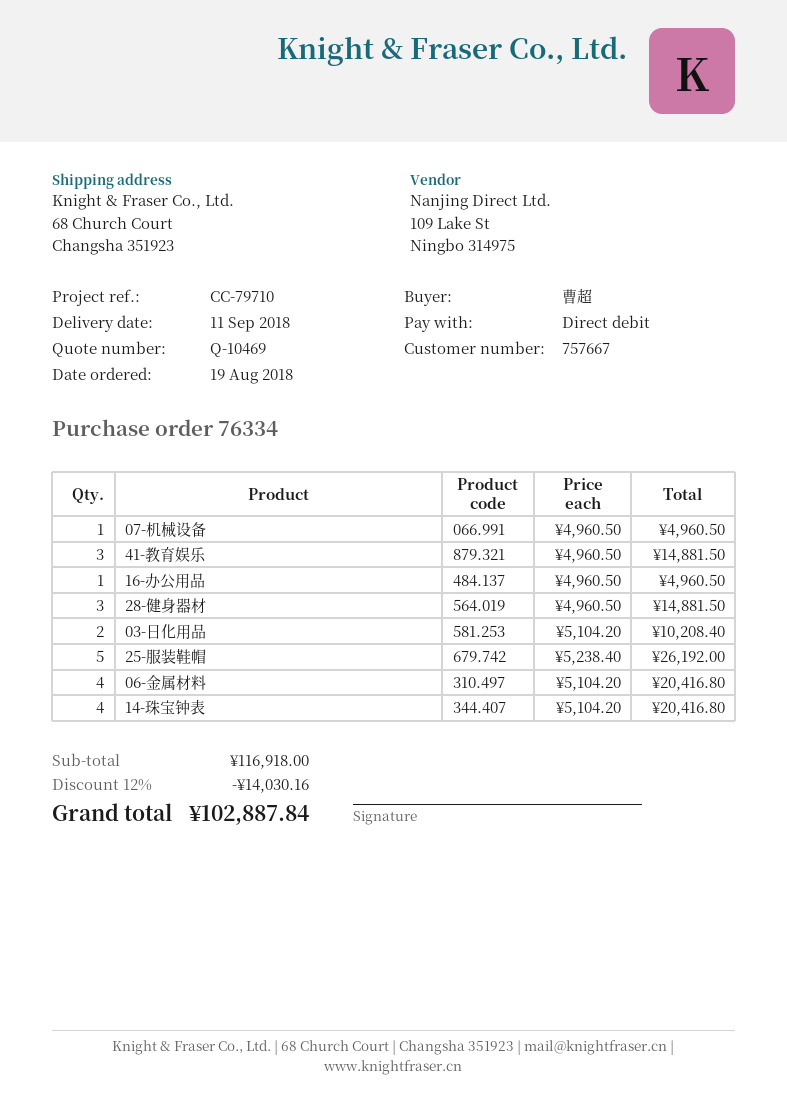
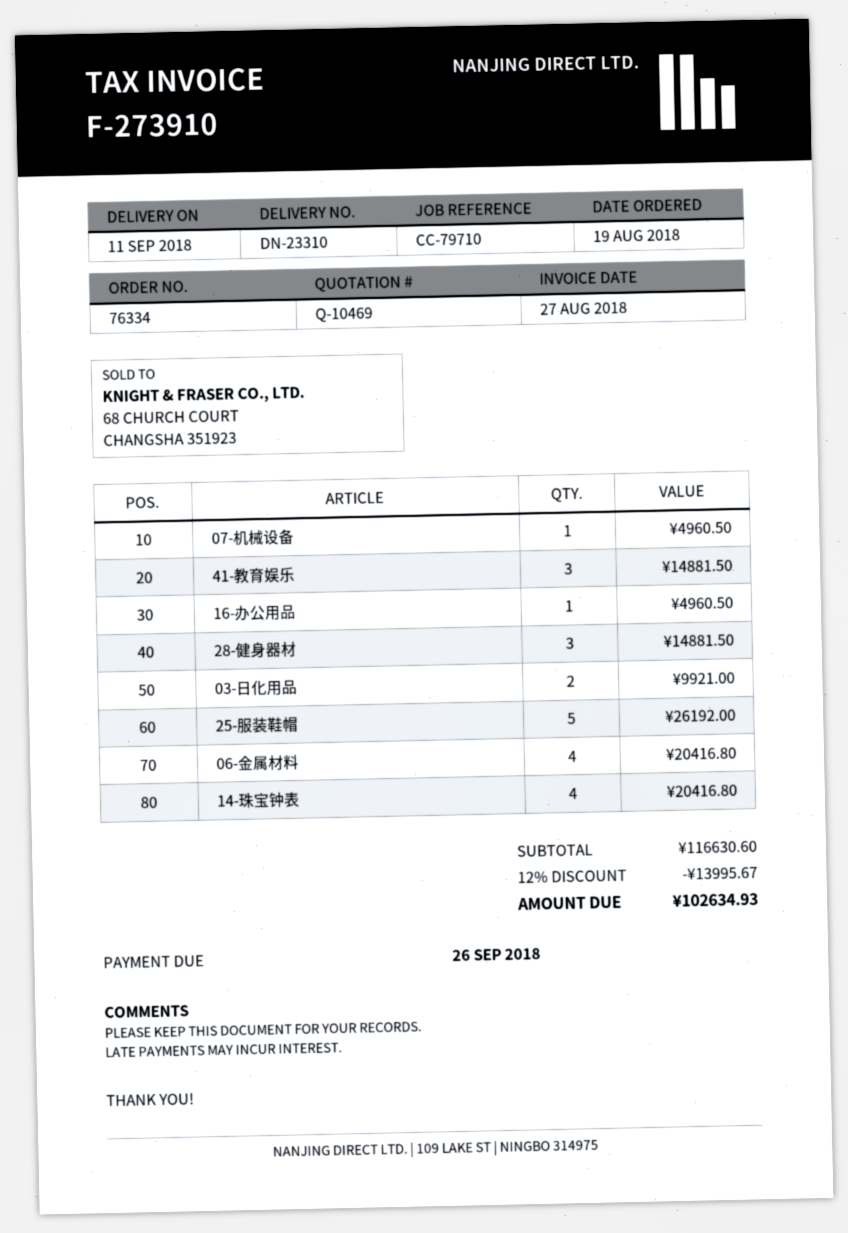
03-日化用品: 2 for 10208.40 -> 2 for 9921.00
subtotal: 116918.00 -> 116630.60
discount: 12% = 14030.16 -> 12% = 13995.67
total: 102887.84 -> 102634.93

